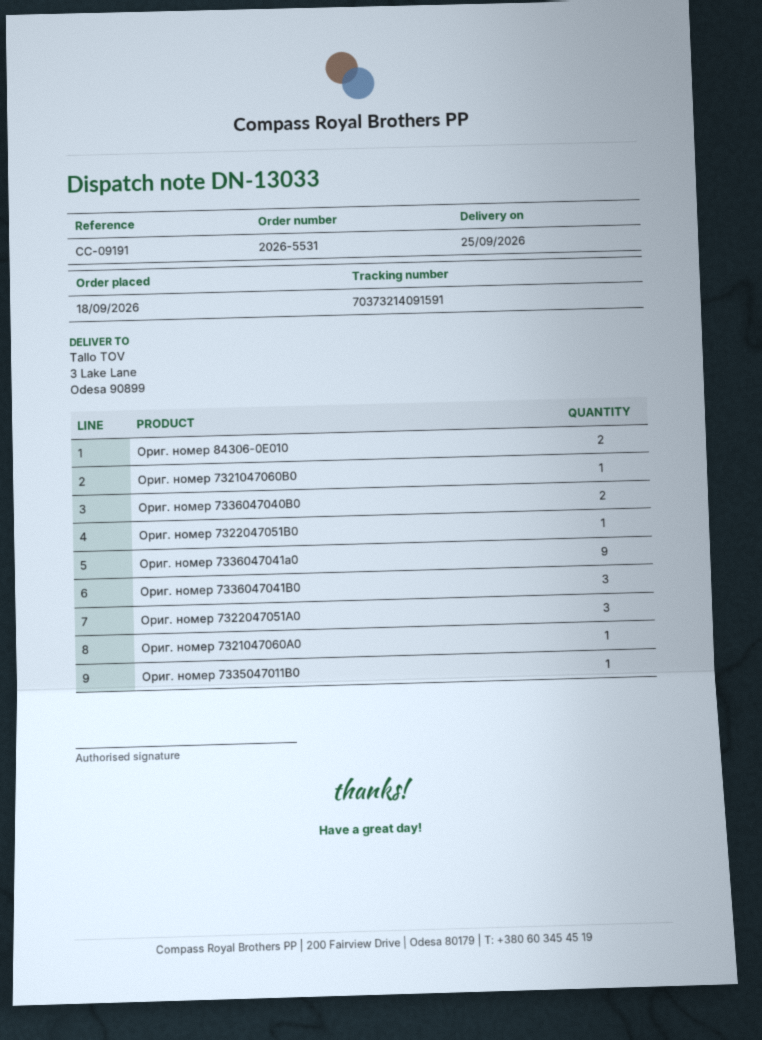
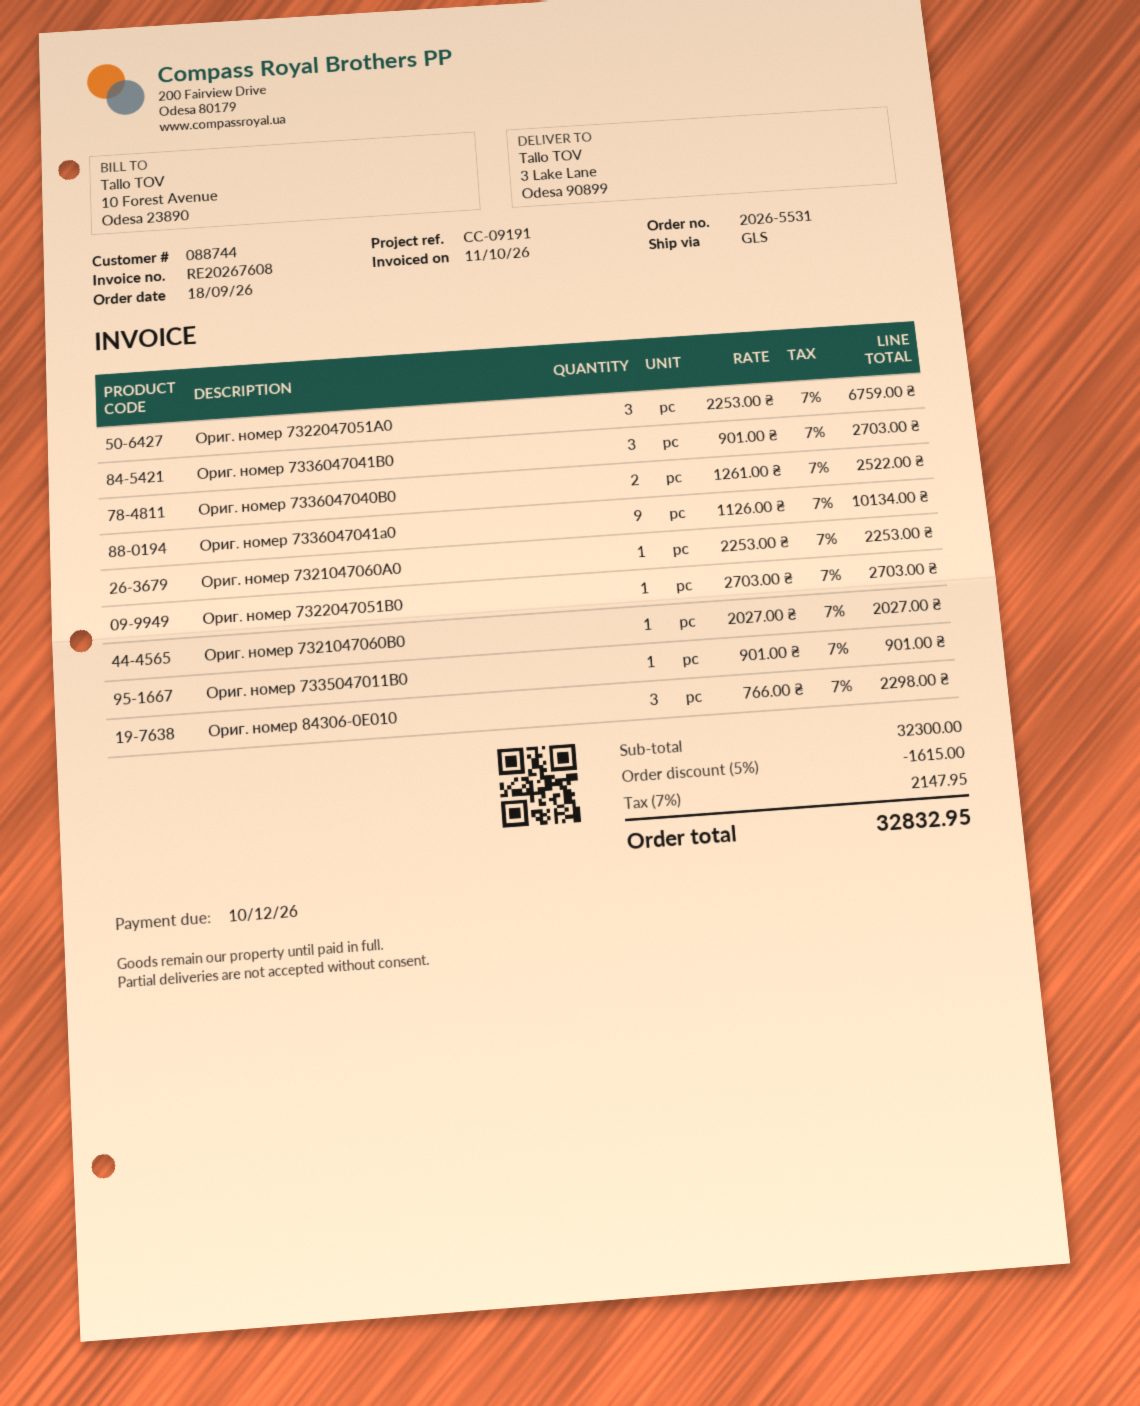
Ориг. номер 84306-0E010: 2 -> 3

